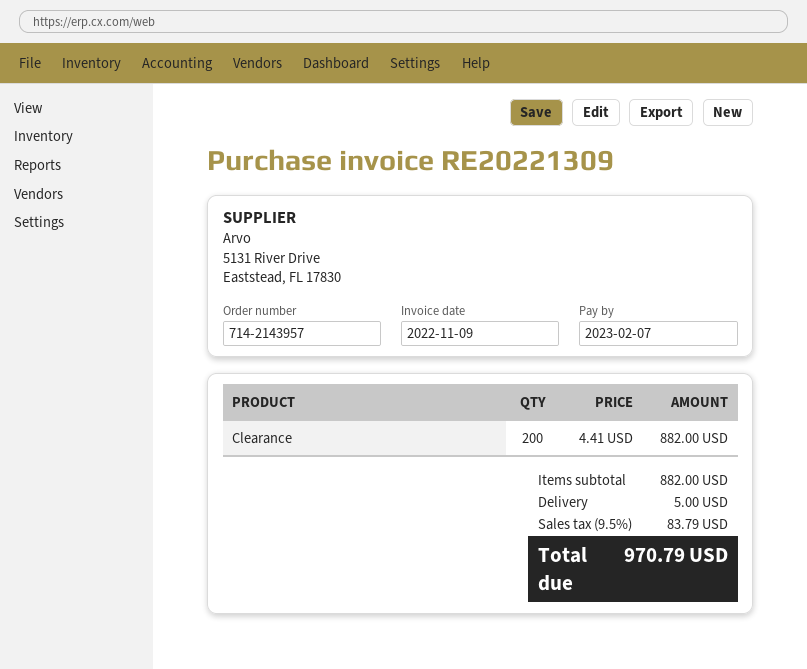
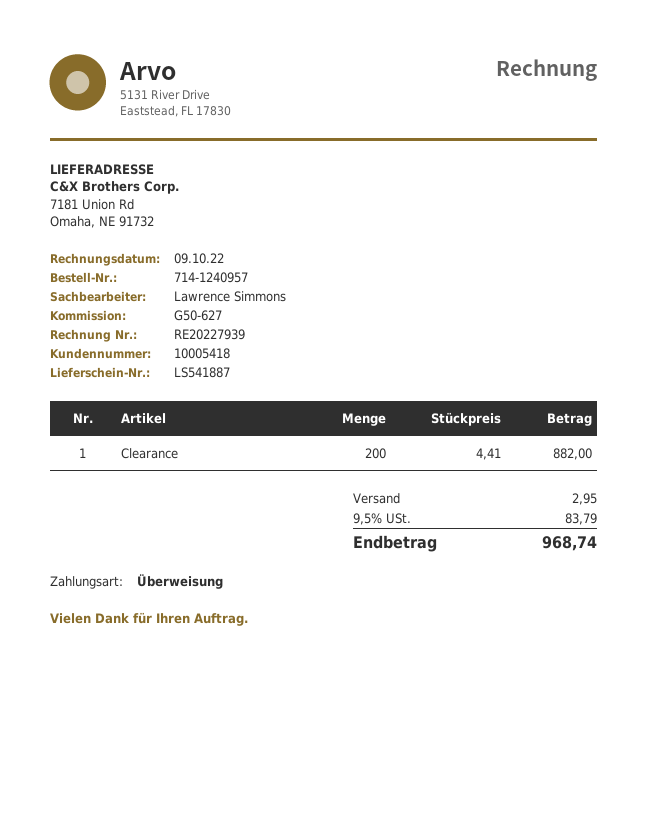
order number: 714-2143957 -> 714-1240957
invoice number: RE20221309 -> RE20227939
invoice date: 2022-11-09 -> 2022-10-09
shipping: 5.00 -> 2.95
total: 970.79 -> 968.74

